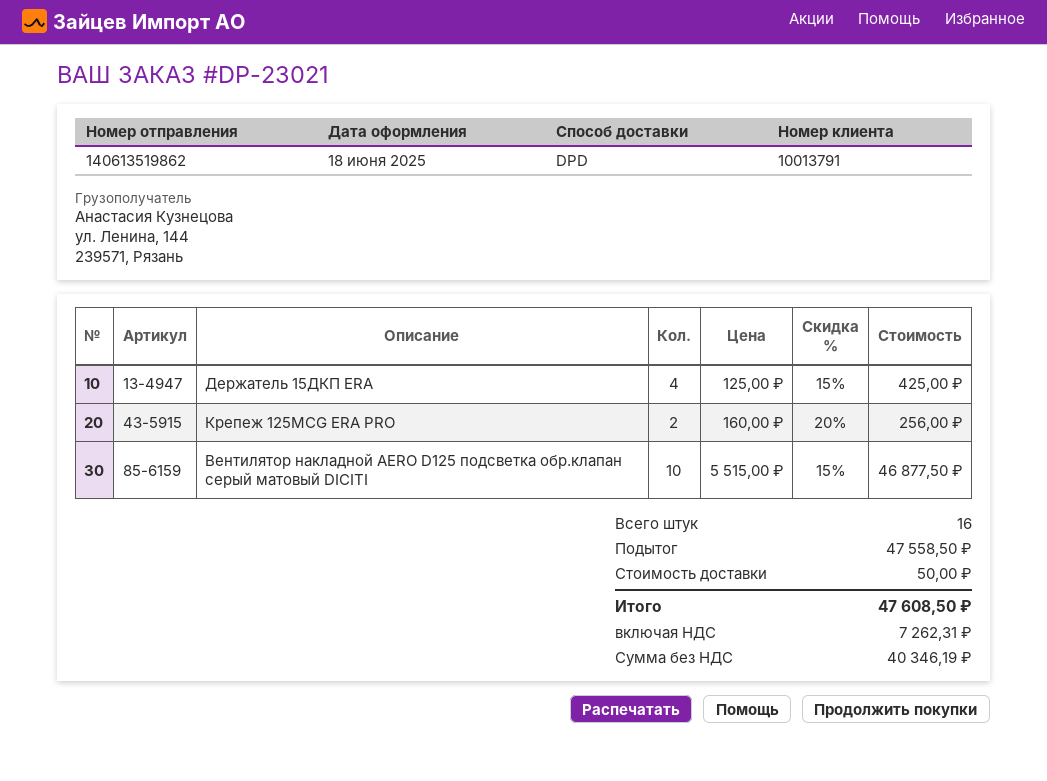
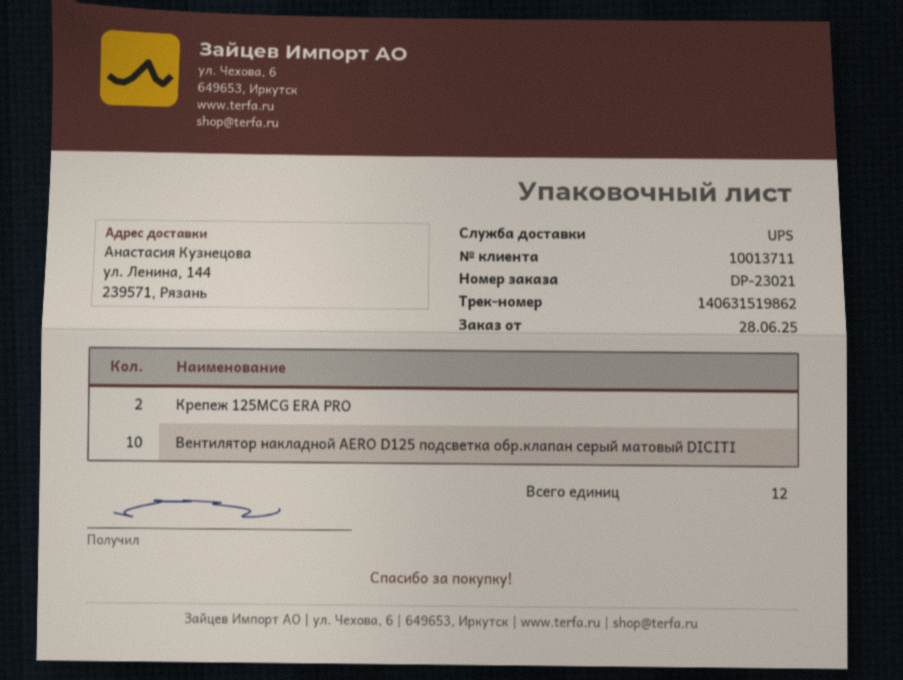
order date: 2025-06-18 -> 2025-06-28
customer number: 10013791 -> 10013711
shipping method: DPD -> UPS
tracking number: 140613519862 -> 140631519862
Держатель 15ДКП ERA: 4 -> none
total quantity: 16 -> 12

